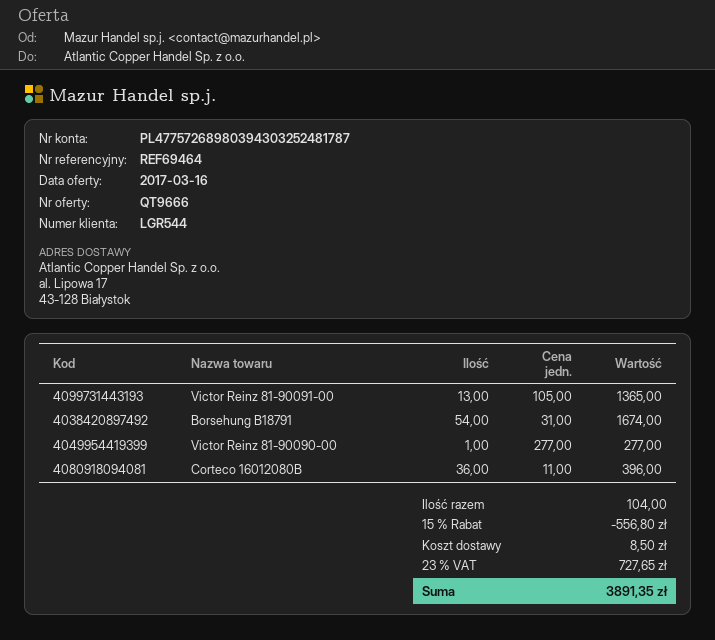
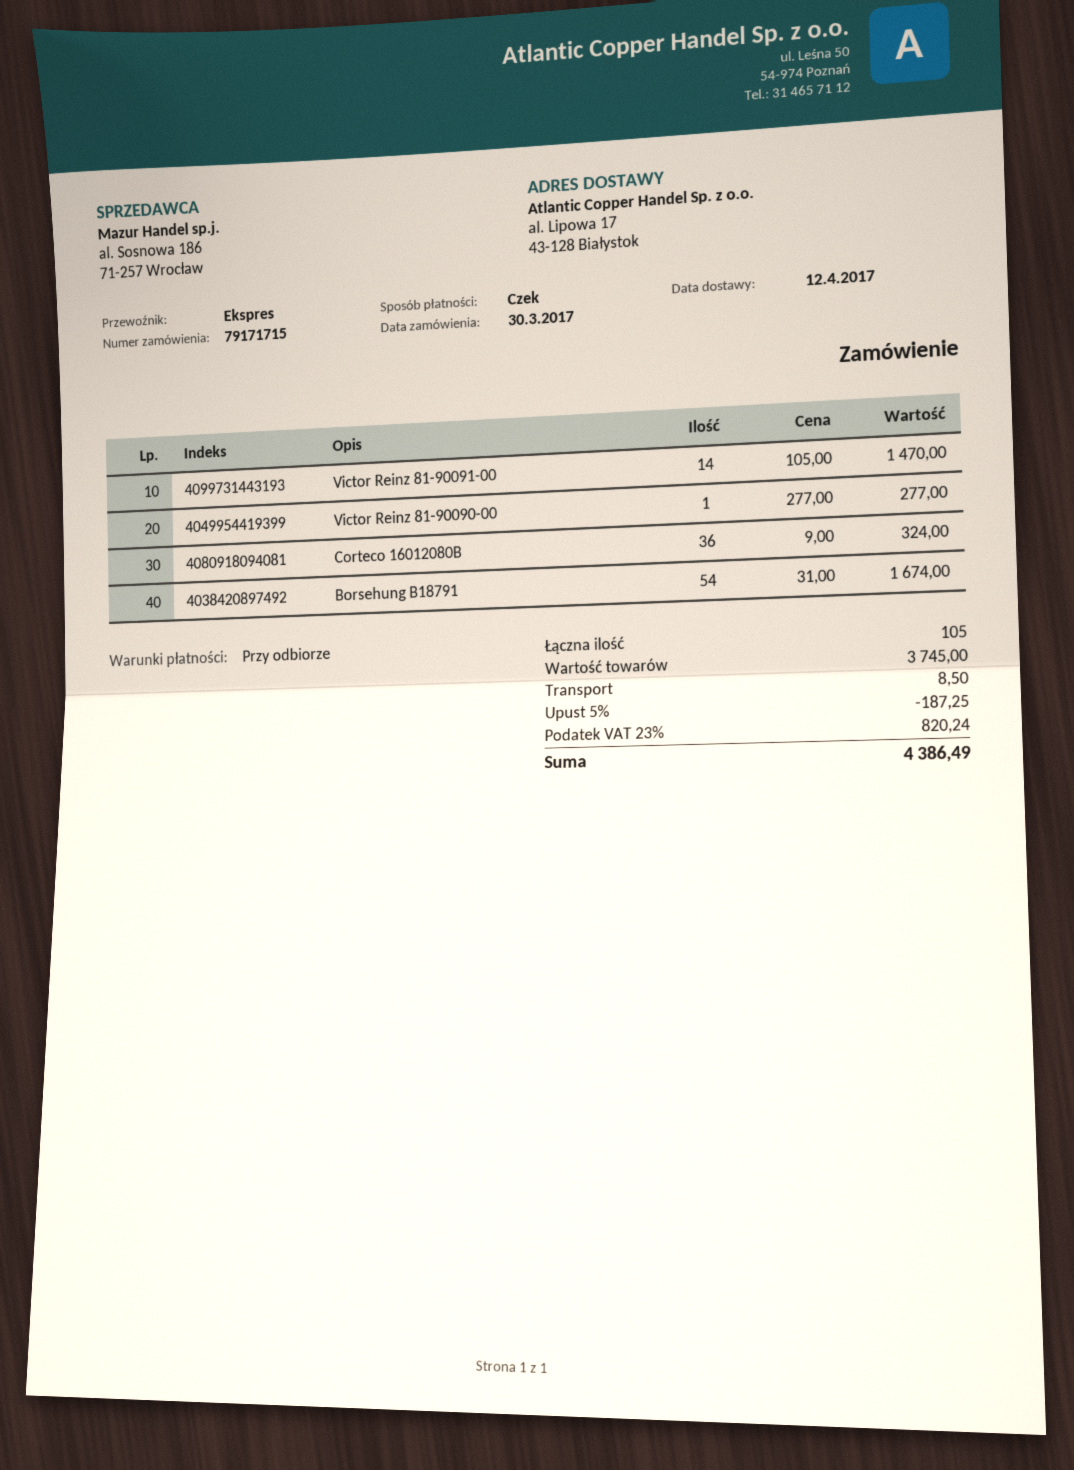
Victor Reinz 81-90091-00: 13 x 105.00 = 1365.00 -> 14 x 105.00 = 1470.00
Corteco 16012080B: 36 x 11.00 = 396.00 -> 36 x 9.00 = 324.00
total quantity: 104 -> 105
discount: 15% = 556.80 -> 5% = 187.25
tax: 23% = 727.65 -> 23% = 820.24
total: 3891.35 -> 4386.49

